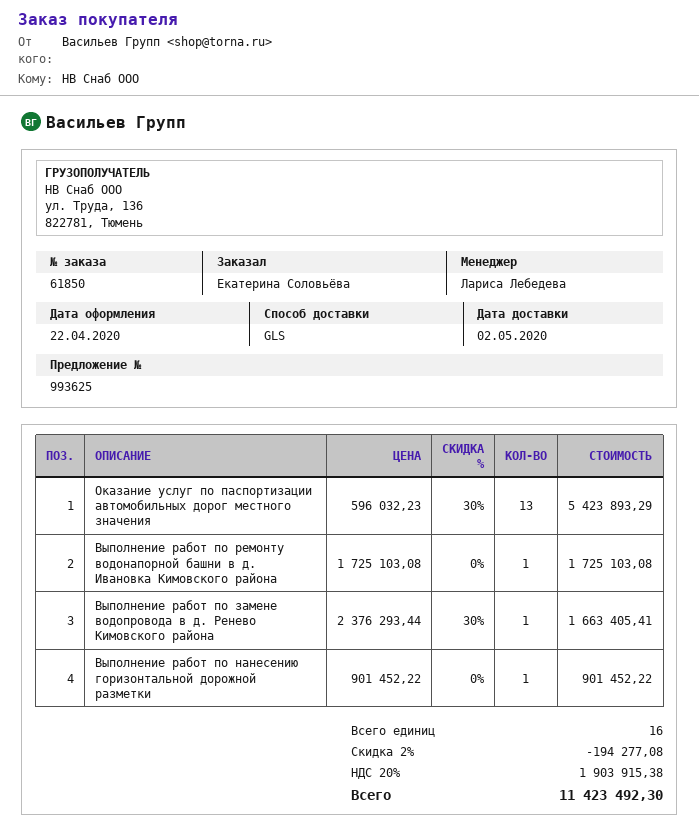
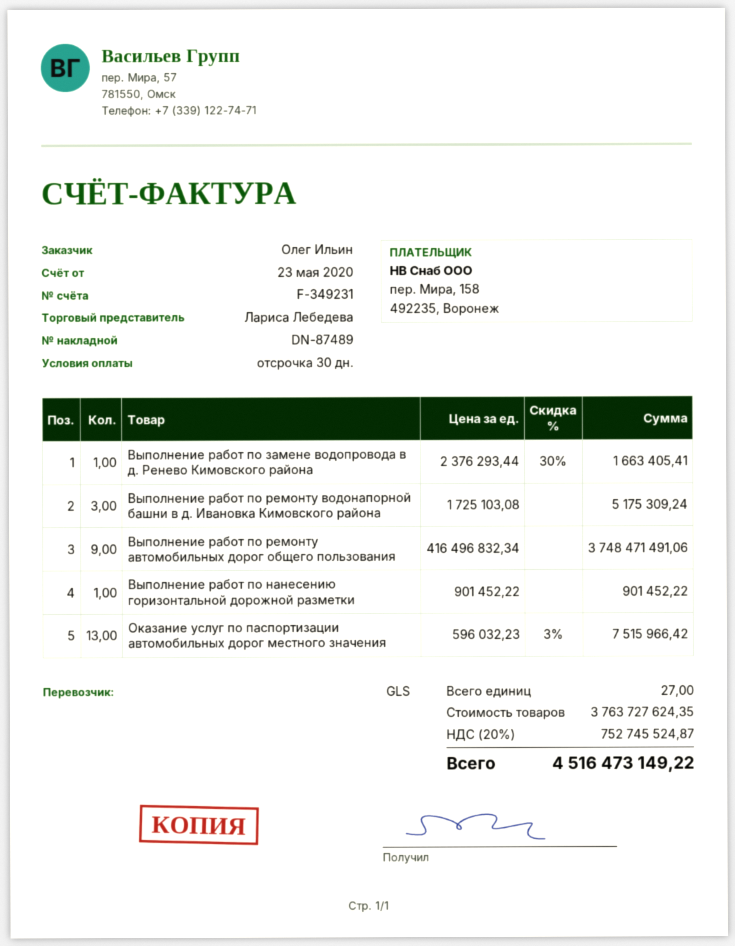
ordered by: Екатерина Соловьёва -> Олег Ильин
Оказание услуг по паспортизации автомобильных дорог местного значения: 13 x 596032.23 - 30% = 5423893.29 -> 13 x 596032.23 - 3% = 7515966.42
Выполнение работ по ремонту водонапорной башни в д. Ивановка Кимовского района: 1 x 1725103.08 = 1725103.08 -> 3 x 1725103.08 = 5175309.24
Выполнение работ по ремонту автомобильных дорог общего пользования: none -> 9 x 416496832.34 = 3748471491.06
total quantity: 16 -> 27
discount: 2% = 194277.08 -> none
tax: 20% = 1903915.38 -> 20% = 752745524.87
total: 11423492.30 -> 4516473149.22

